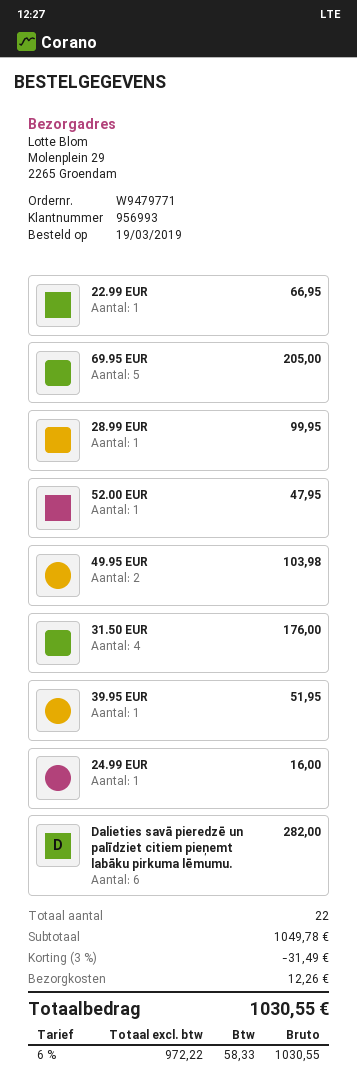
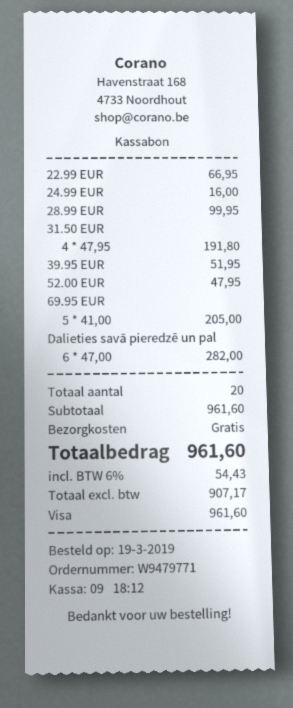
49.95 EUR: 2 for 103.98 -> none
31.50 EUR: 4 for 176.00 -> 4 for 191.80
total quantity: 22 -> 20
subtotal: 1049.78 -> 961.60
discount: 3% = 31.49 -> none
shipping: 12.26 -> 0.00
net: 972.22 -> 907.17
tax: 6% = 58.33 -> 6% = 54.43
total: 1030.55 -> 961.60

